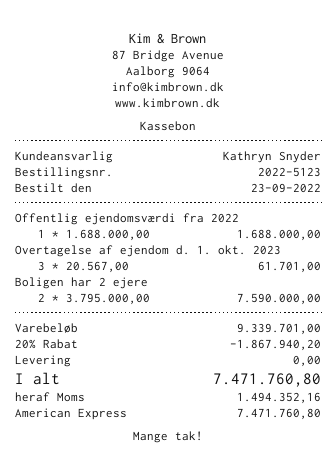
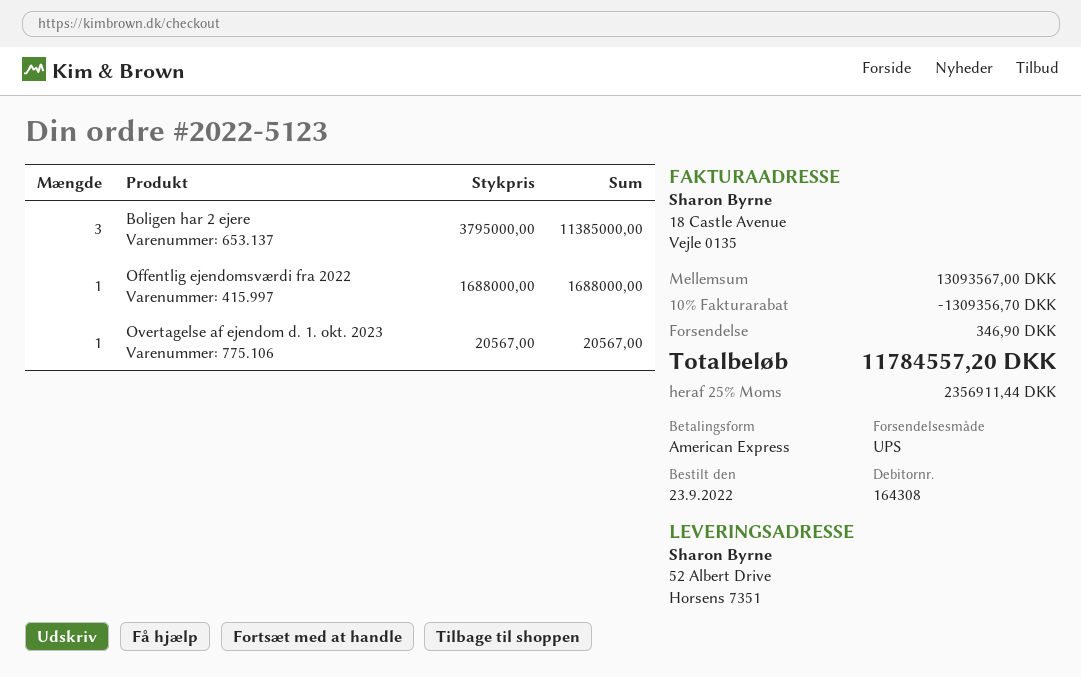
Overtagelse af ejendom d. 1. okt. 2023: 3 x 20567.00 = 61701.00 -> 1 x 20567.00 = 20567.00
Boligen har 2 ejere: 2 x 3795000.00 = 7590000.00 -> 3 x 3795000.00 = 11385000.00
subtotal: 9339701.00 -> 13093567.00
discount: 20% = 1867940.20 -> 10% = 1309356.70
shipping: 0.00 -> 346.90
tax: 1494352.16 -> 2356911.44
total: 7471760.80 -> 11784557.20

